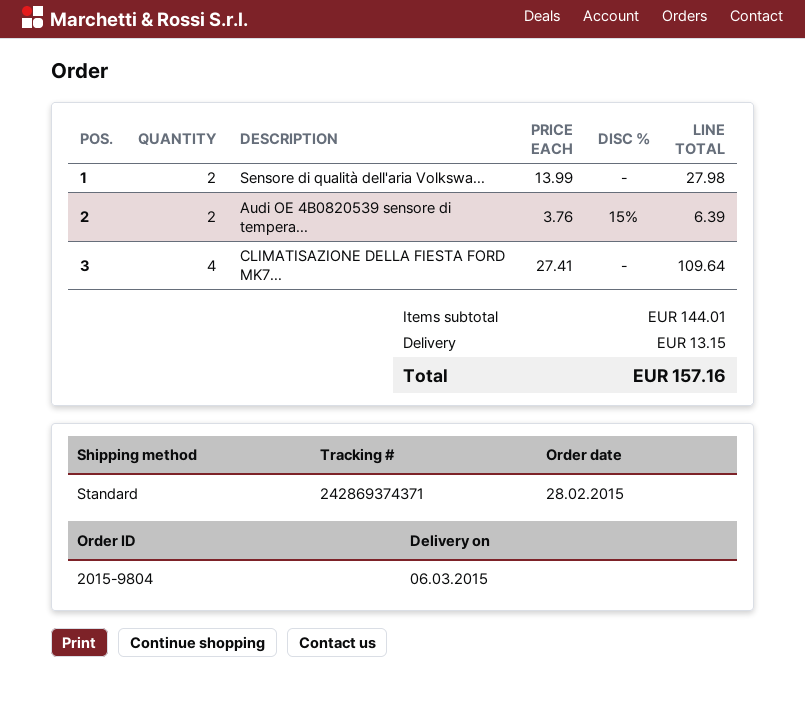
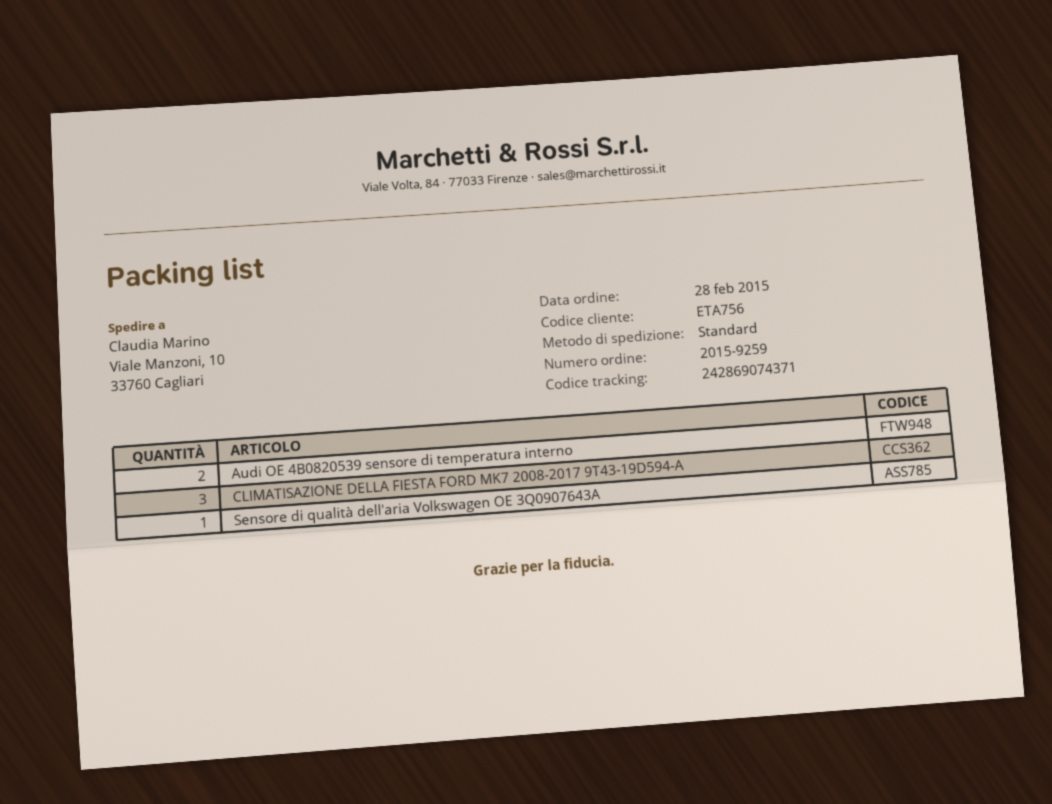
order number: 2015-9804 -> 2015-9259
tracking number: 242869374371 -> 242869074371
Sensore di qualità dell'aria Volkswa...: 2 -> 1
CLIMATISAZIONE DELLA FIESTA FORD MK7...: 4 -> 3

